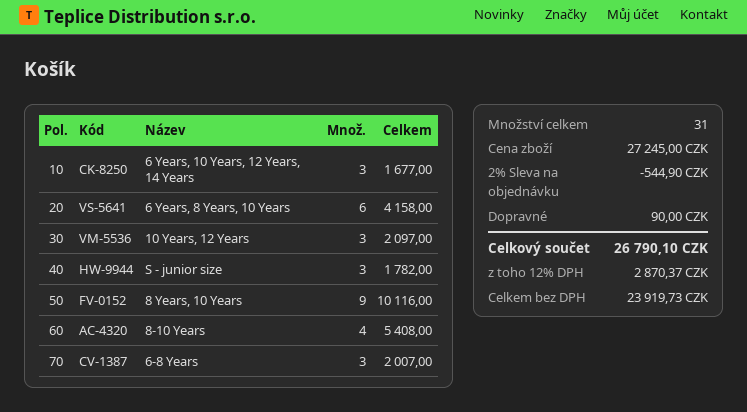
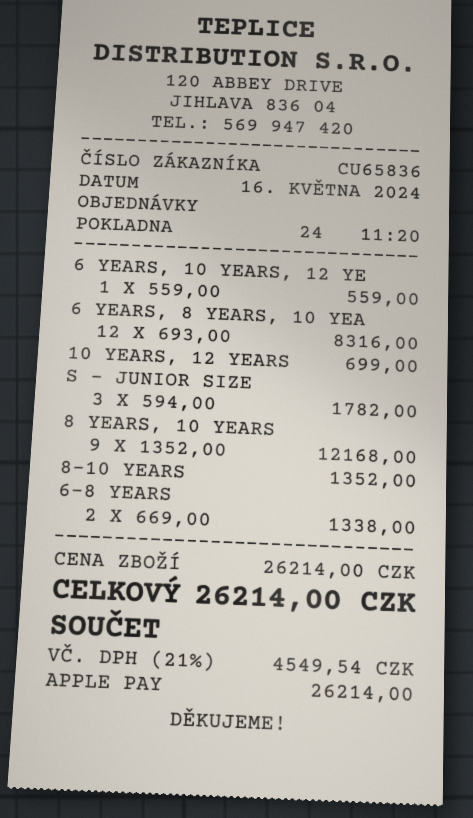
6 Years, 10 Years, 12 Years, 14 Years: 3 for 1677.00 -> 1 for 559.00
6 Years, 8 Years, 10 Years: 6 for 4158.00 -> 12 for 8316.00
10 Years, 12 Years: 3 for 2097.00 -> 1 for 699.00
8 Years, 10 Years: 9 for 10116.00 -> 9 for 12168.00
8-10 Years: 4 for 5408.00 -> 1 for 1352.00
6-8 Years: 3 for 2007.00 -> 2 for 1338.00
subtotal: 27245.00 -> 26214.00
discount: 2% = 544.90 -> none
shipping: 90.00 -> none
tax: 12% = 2870.37 -> 21% = 4549.54
total: 26790.10 -> 26214.00

